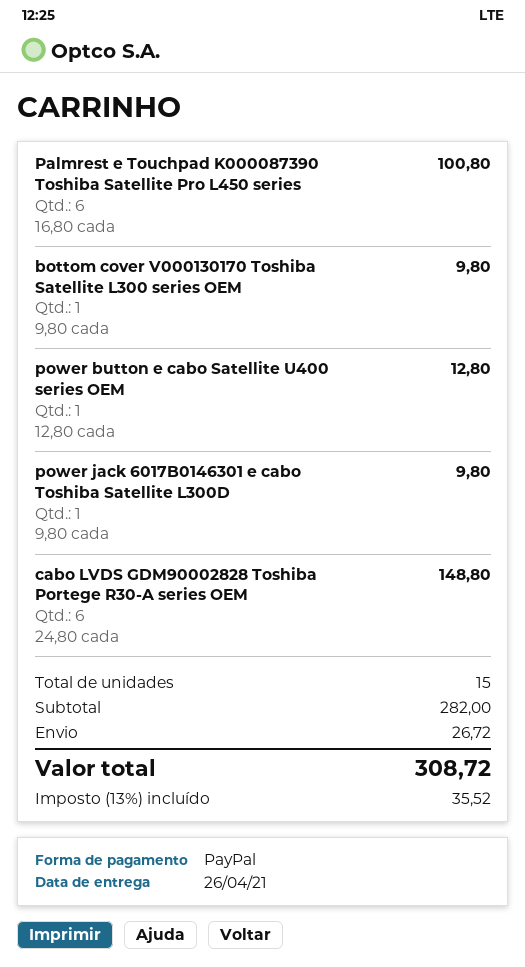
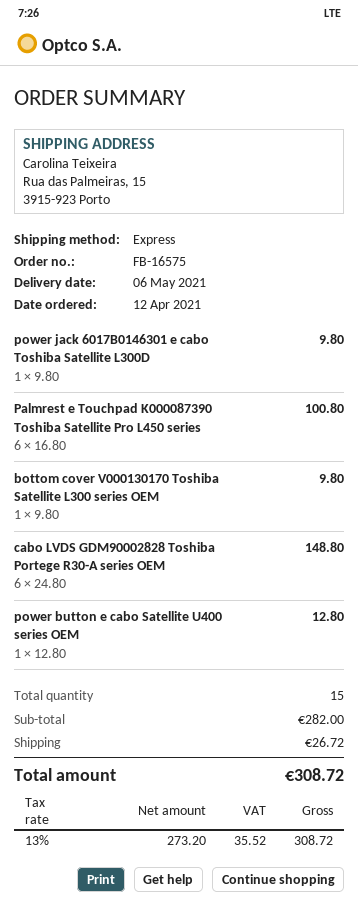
delivery date: 2021-04-26 -> 2021-05-06

